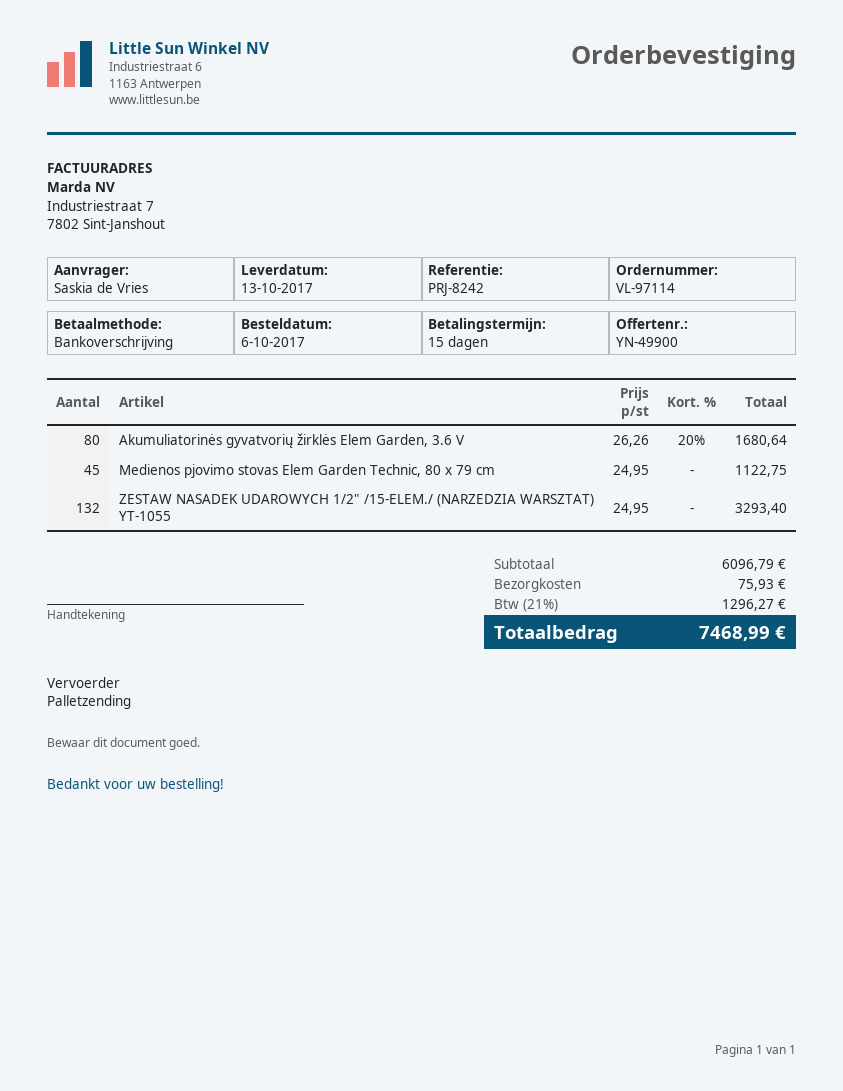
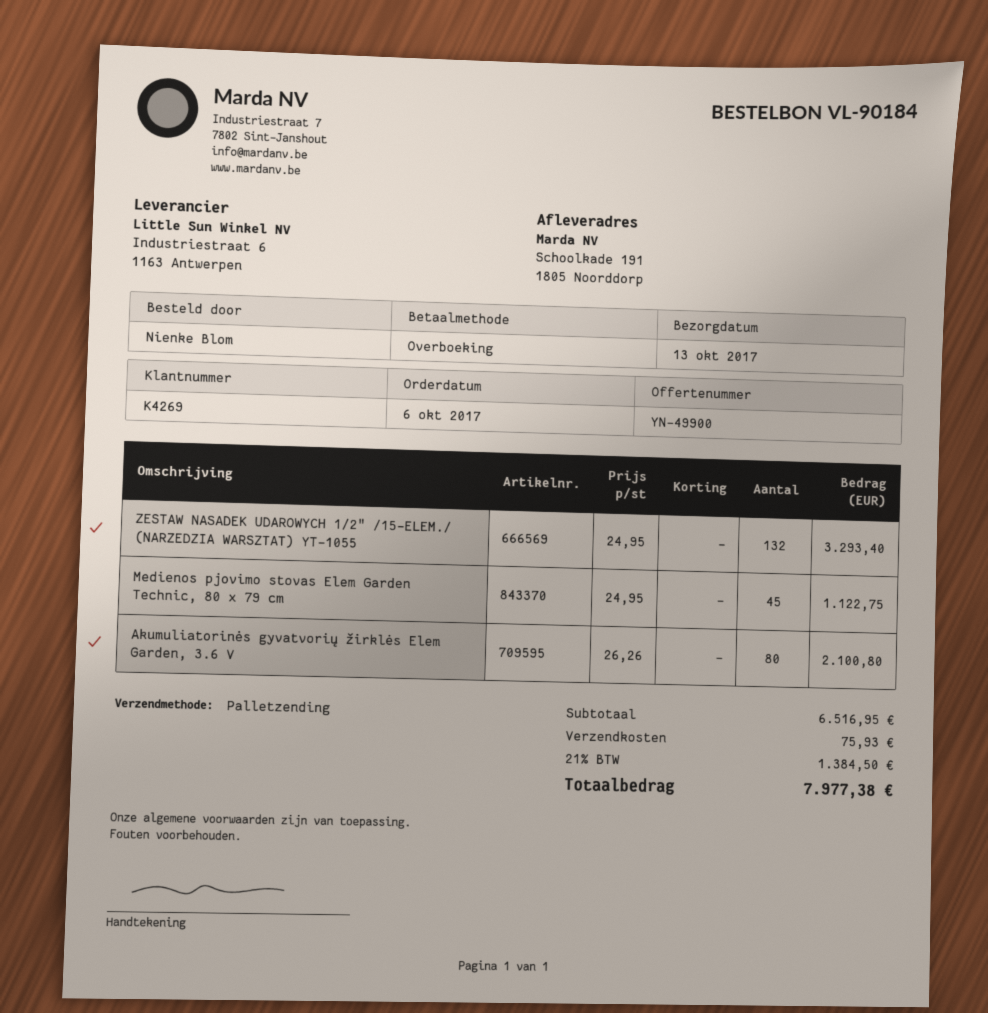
order number: VL-97114 -> VL-90184
ordered by: Saskia de Vries -> Nienke Blom
Akumuliatorinės gyvatvorių žirklės Elem Garden, 3.6 V: 80 x 26.26 - 20% = 1680.64 -> 80 x 26.26 = 2100.80
subtotal: 6096.79 -> 6516.95
tax: 21% = 1296.27 -> 21% = 1384.50
total: 7468.99 -> 7977.38

